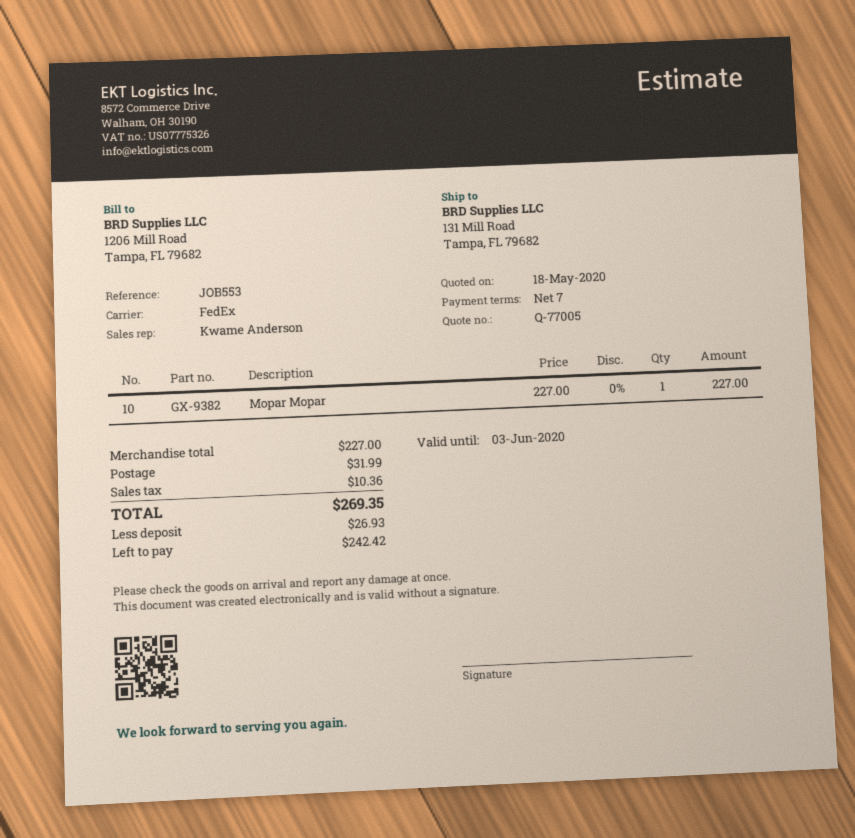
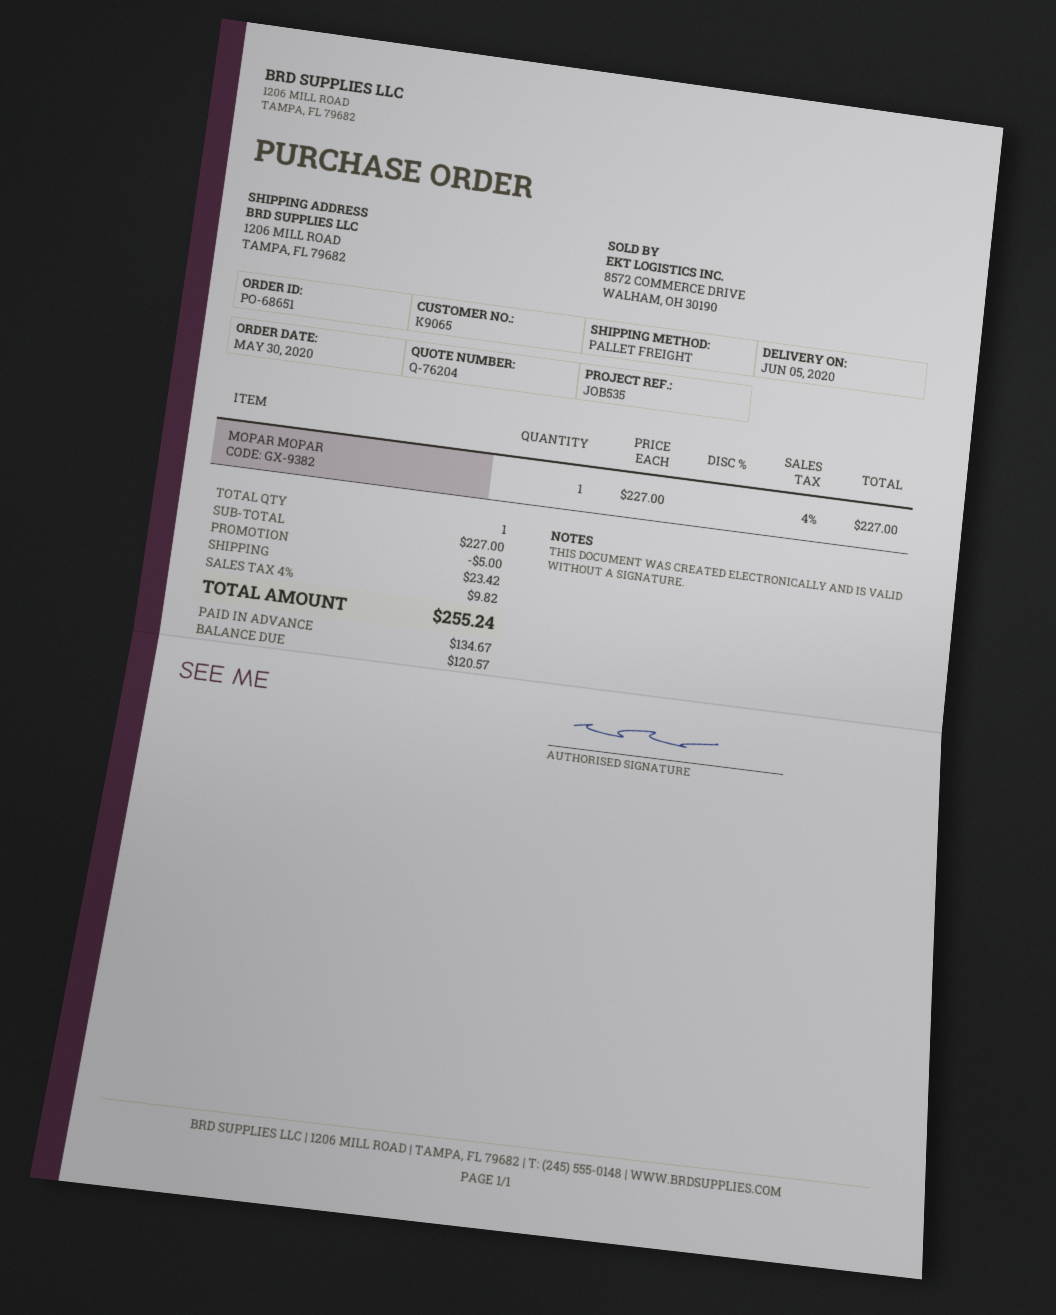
quote number: Q-77005 -> Q-76204
reference: JOB553 -> JOB535
shipping method: FedEx -> pallet freight
ship to: 131 Mill Road, Tampa, FL 79682 -> 1206 MILL ROAD, TAMPA, FL 79682
discount: none -> 5.00
shipping: 31.99 -> 23.42
tax: 10.36 -> 9.82
total: 269.35 -> 255.24
deposit: 26.93 -> 134.67
balance: 242.42 -> 120.57

